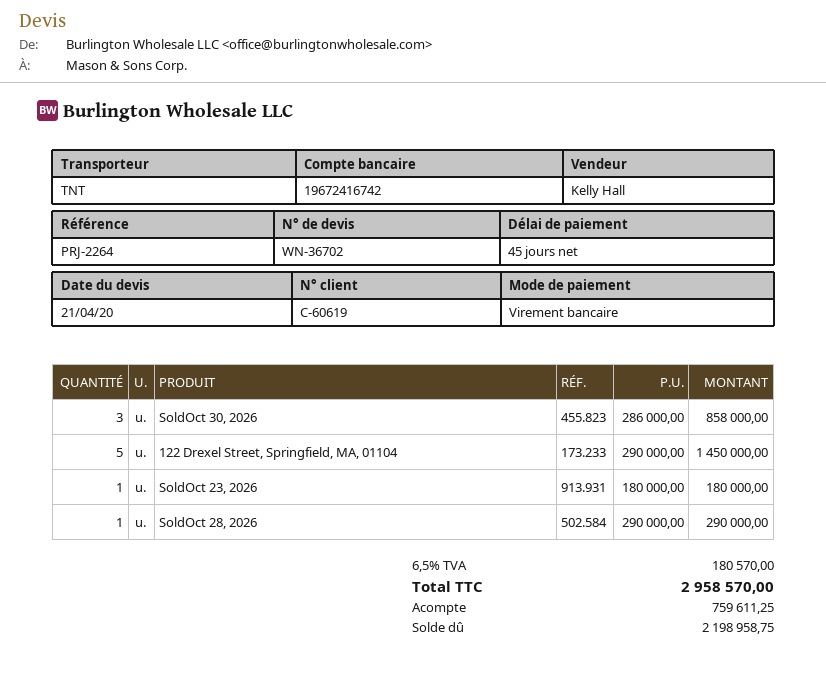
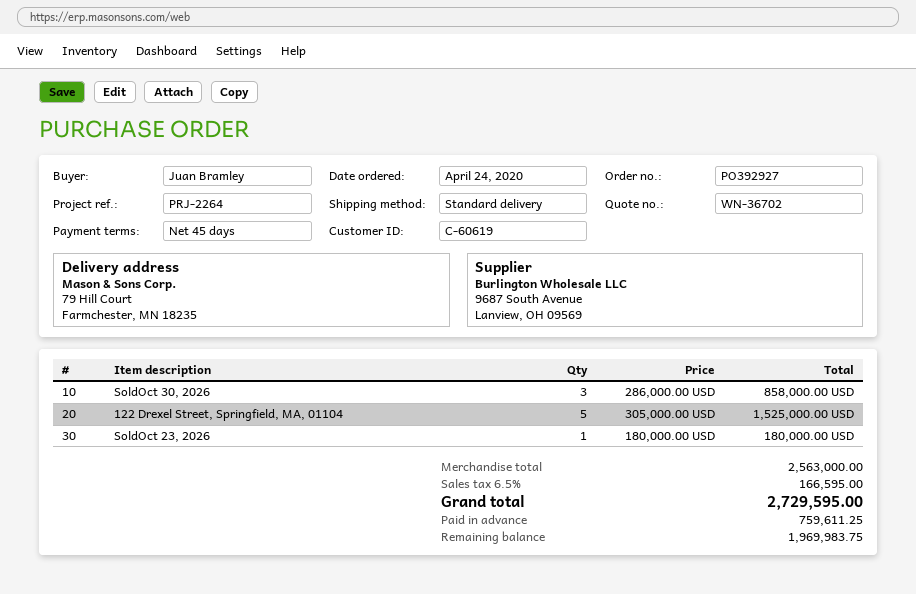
shipping method: TNT -> standard
122 Drexel Street, Springfield, MA, 01104: 5 x 290000.00 = 1450000.00 -> 5 x 305000.00 = 1525000.00
SoldOct 28, 2026: 1 x 290000.00 = 290000.00 -> none
tax: 6.5% = 180570.00 -> 6.5% = 166595.00
total: 2958570.00 -> 2729595.00
balance: 2198958.75 -> 1969983.75

